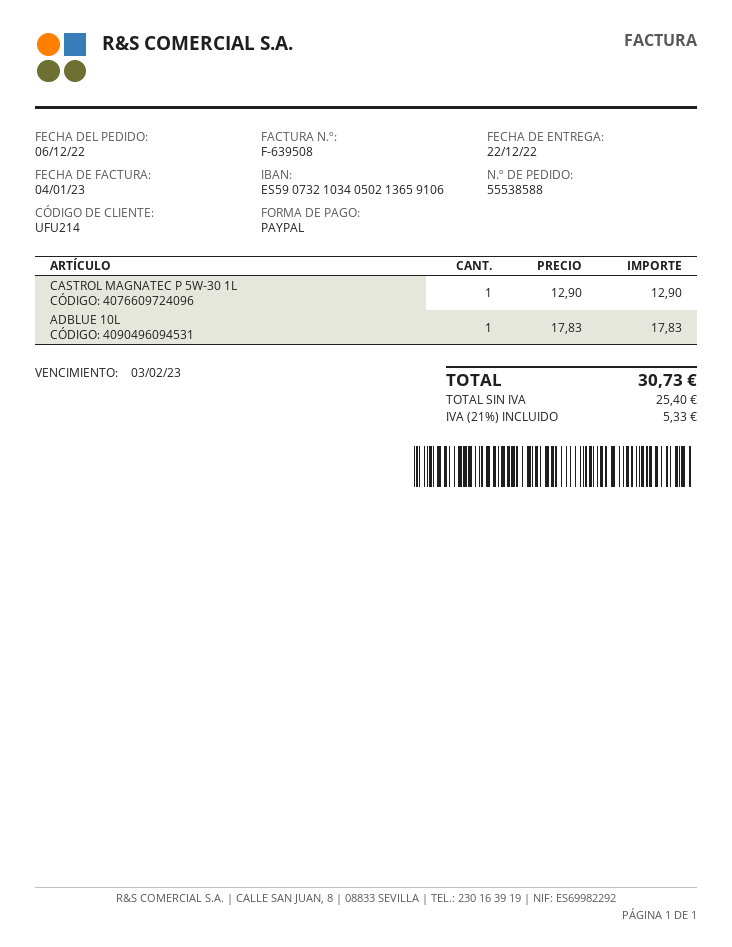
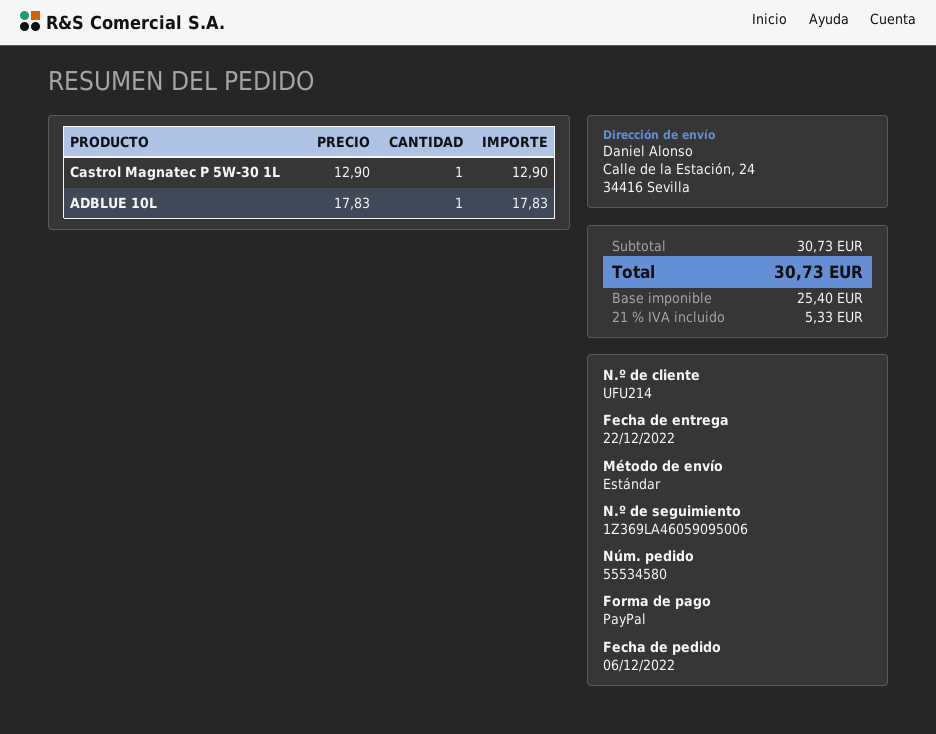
order number: 55538588 -> 55534580

